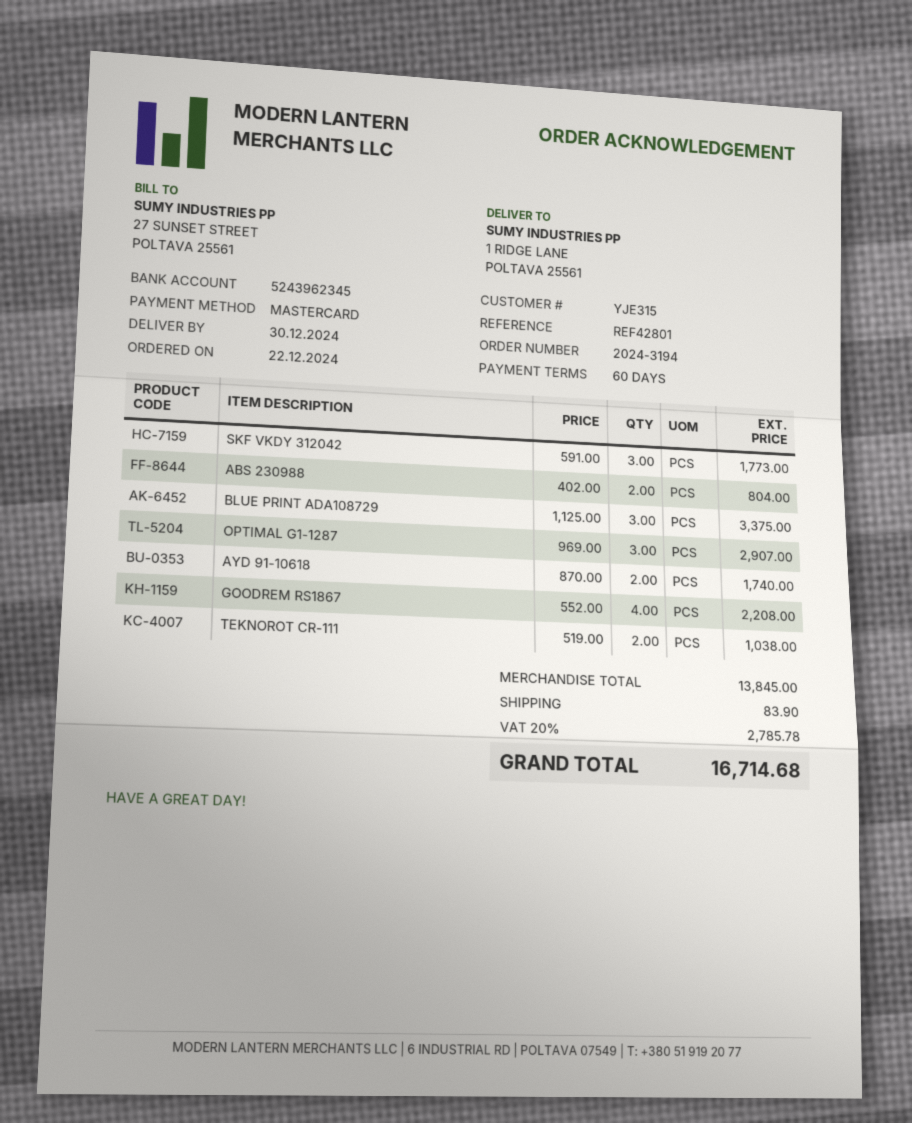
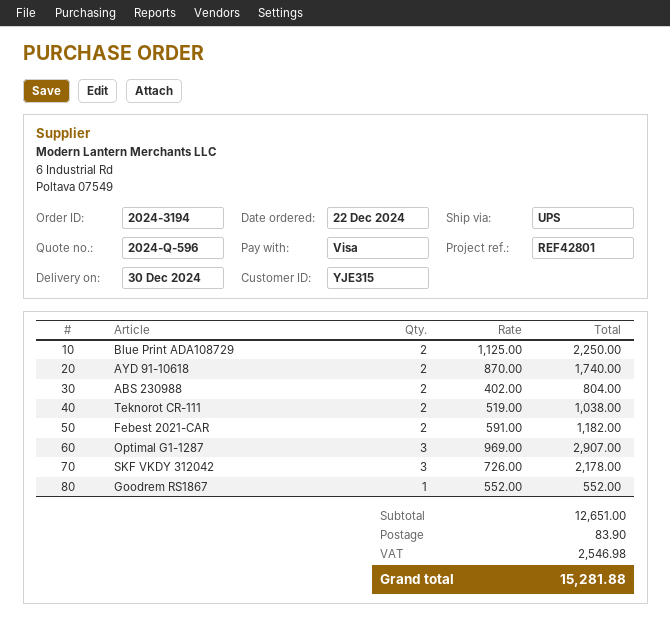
payment method: Mastercard -> Visa
SKF VKDY 312042: 3 x 591.00 = 1773.00 -> 3 x 726.00 = 2178.00
BLUE PRINT ADA108729: 3 x 1125.00 = 3375.00 -> 2 x 1125.00 = 2250.00
GOODREM RS1867: 4 x 552.00 = 2208.00 -> 1 x 552.00 = 552.00
Febest 2021-CAR: none -> 2 x 591.00 = 1182.00
subtotal: 13845.00 -> 12651.00
tax: 2785.78 -> 2546.98
total: 16714.68 -> 15281.88

